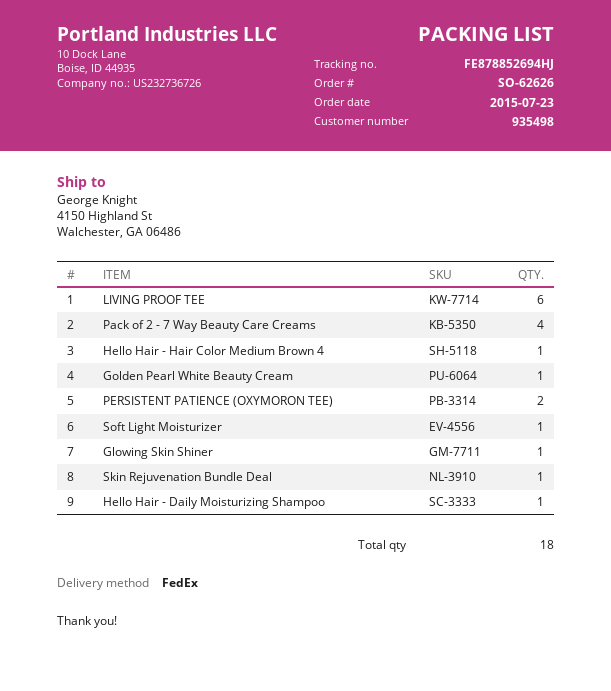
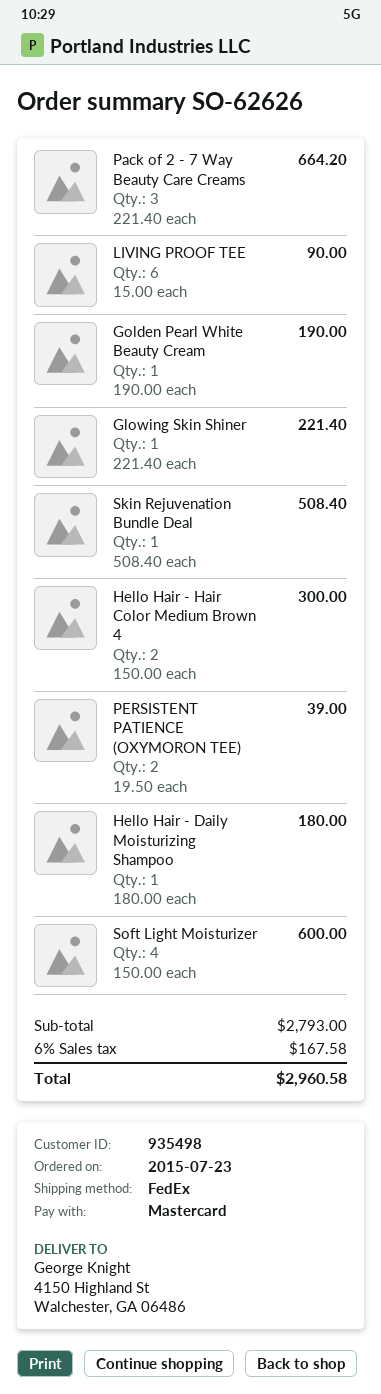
Pack of 2 - 7 Way Beauty Care Creams: 4 -> 3
Hello Hair - Hair Color Medium Brown 4: 1 -> 2
Soft Light Moisturizer: 1 -> 4

